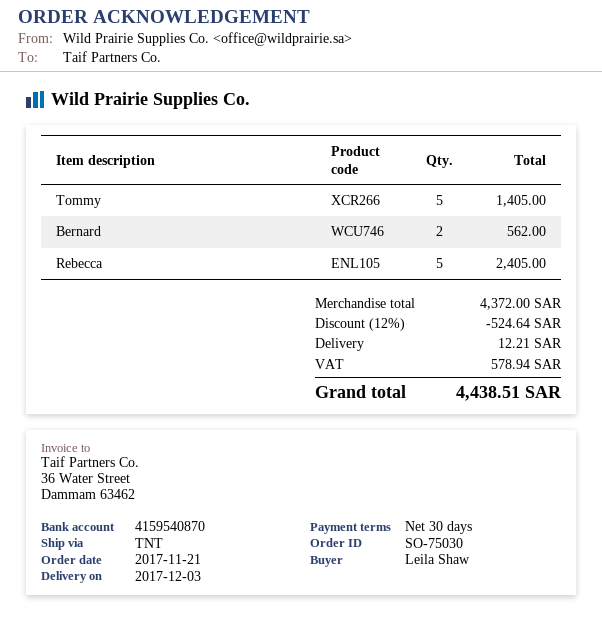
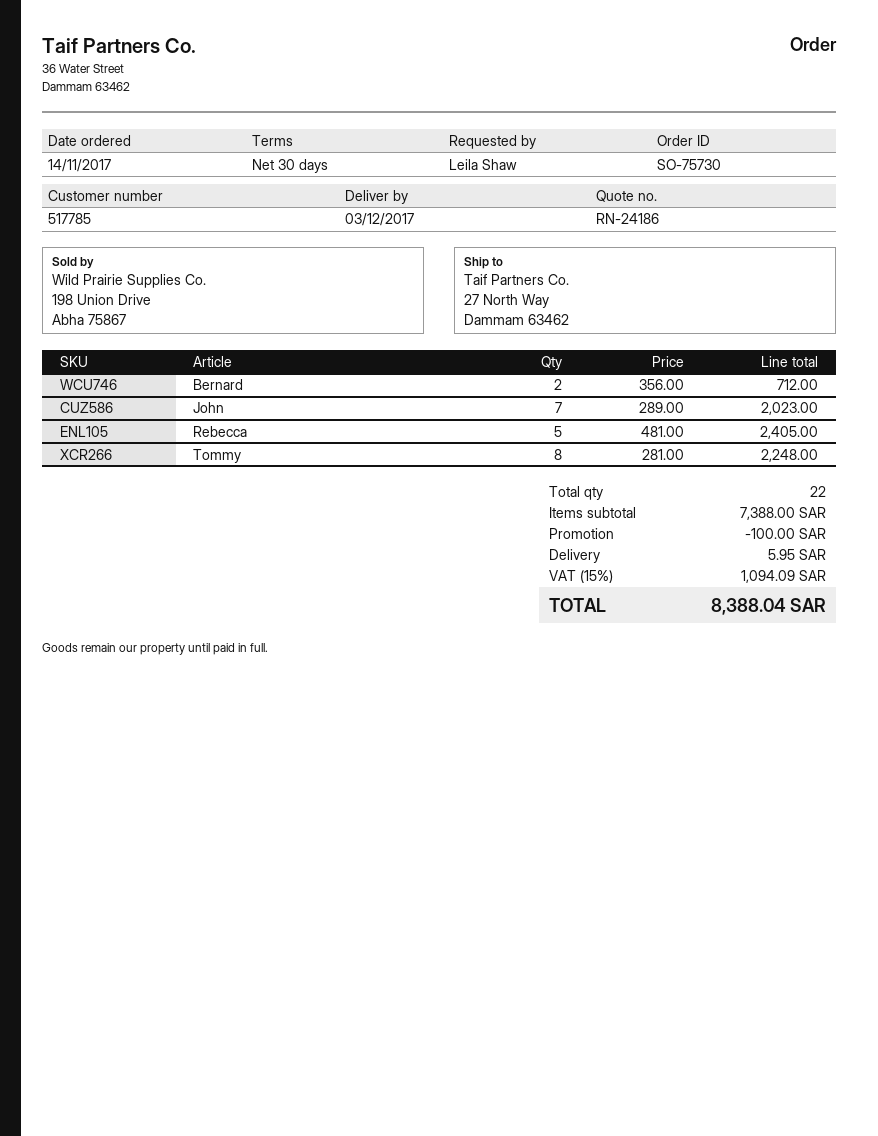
order number: SO-75030 -> SO-75730
order date: 2017-11-21 -> 2017-11-14
Tommy: 5 for 1405.00 -> 8 for 2248.00
Bernard: 2 for 562.00 -> 2 for 712.00
John: none -> 7 for 2023.00
subtotal: 4372.00 -> 7388.00
discount: 524.64 -> 100.00
shipping: 12.21 -> 5.95
tax: 578.94 -> 1094.09
total: 4438.51 -> 8388.04

